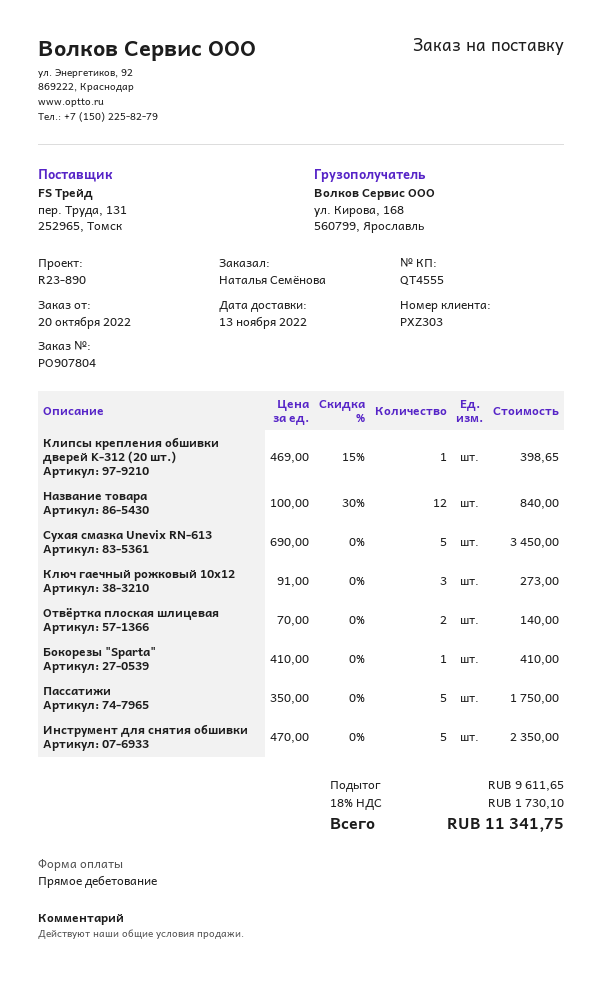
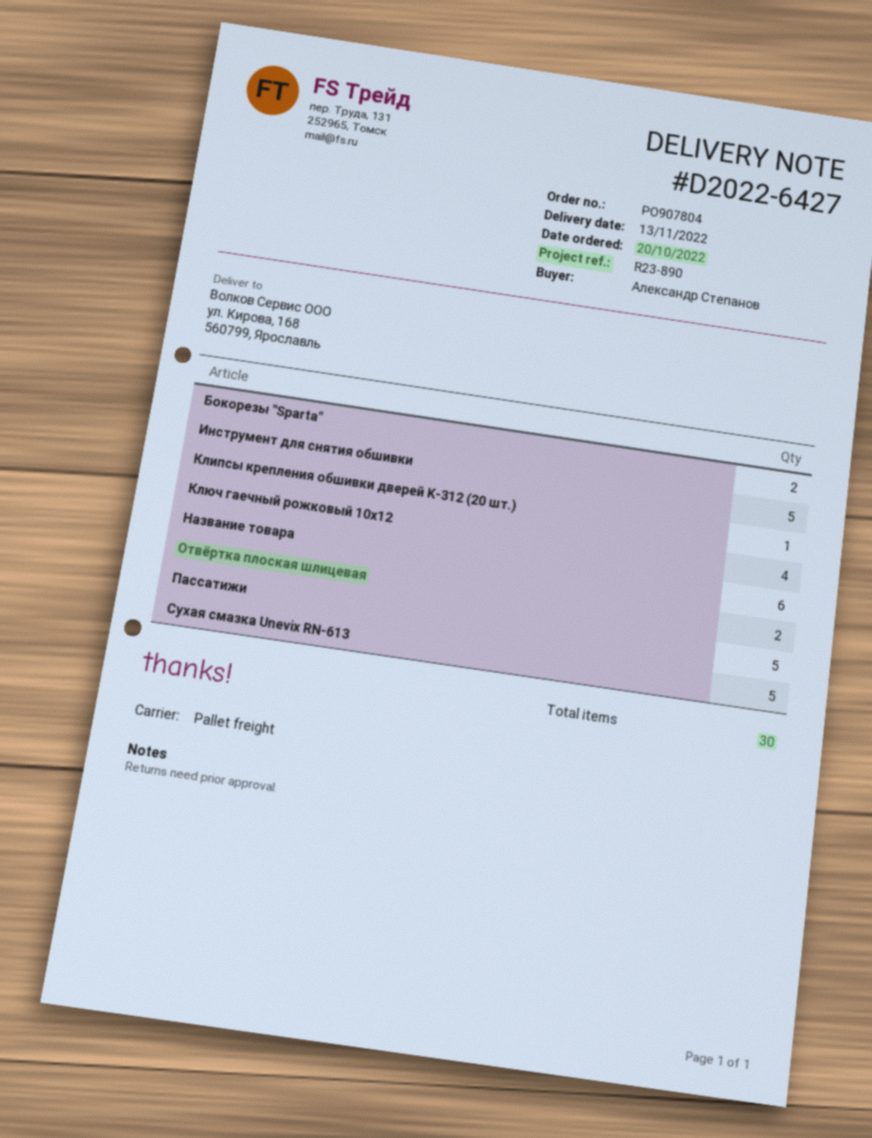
ordered by: Наталья Семёнова -> Александр Степанов
Название товара: 12 -> 6
Ключ гаечный рожковый 10x12: 3 -> 4
Бокорезы "Sparta": 1 -> 2

